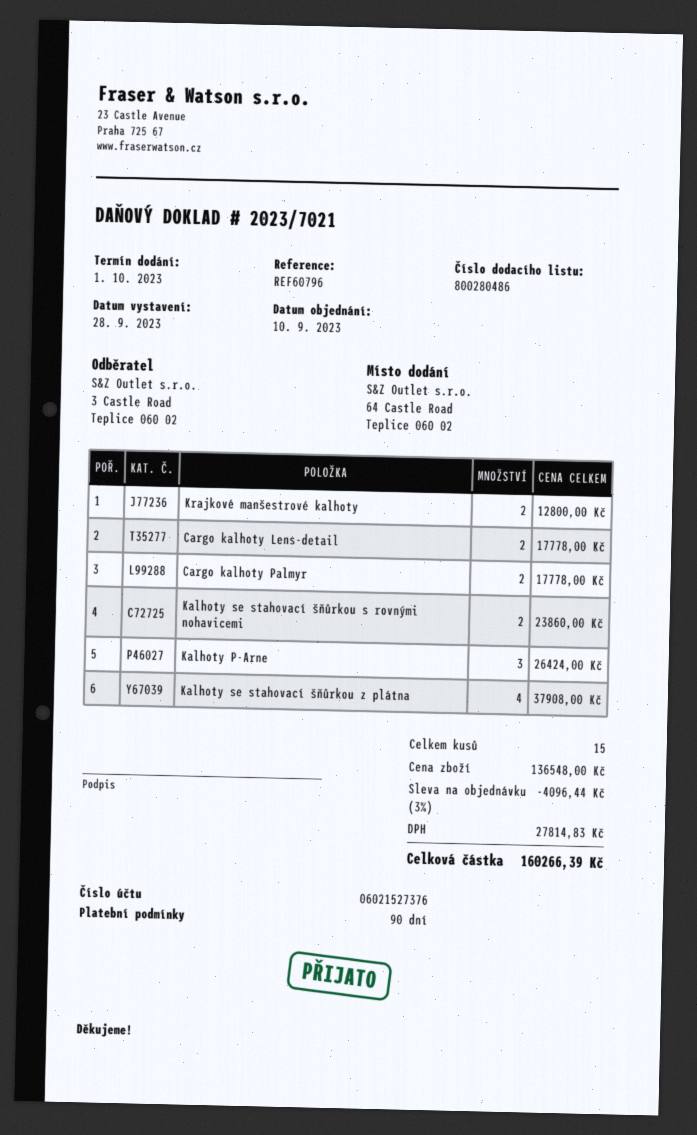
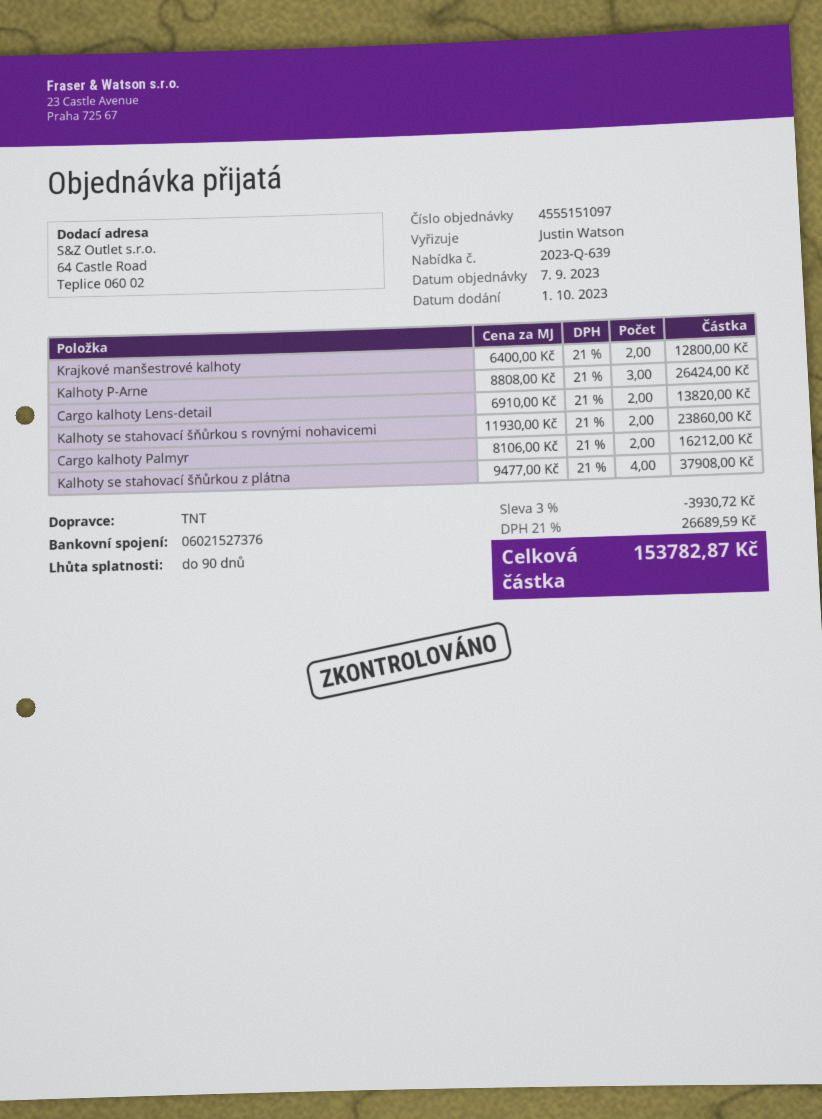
order date: 2023-09-10 -> 2023-09-07
Cargo kalhoty Lens-detail: 2 for 17778.00 -> 2 for 13820.00
Cargo kalhoty Palmyr: 2 for 17778.00 -> 2 for 16212.00
discount: 3% = 4096.44 -> 3% = 3930.72
tax: 27814.83 -> 26689.59
total: 160266.39 -> 153782.87

